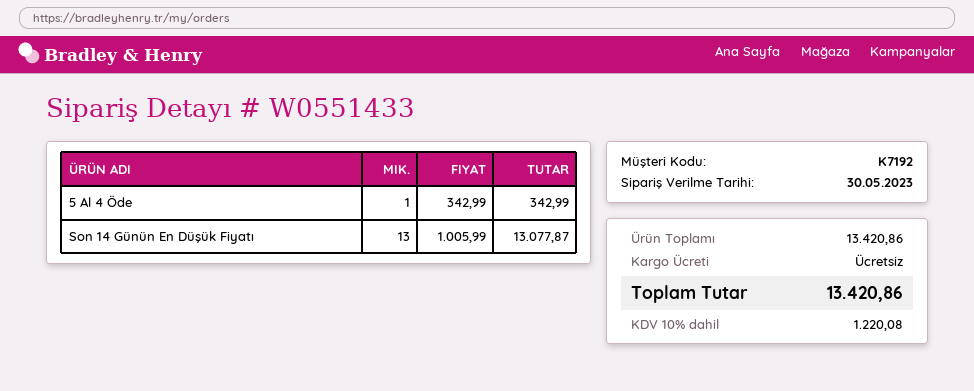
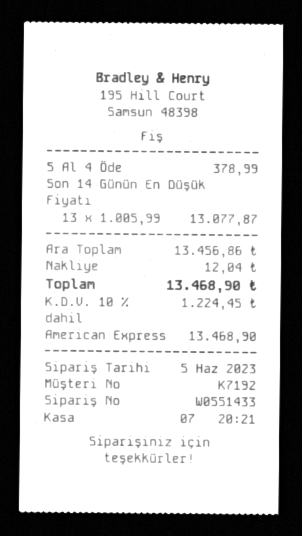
order date: 2023-05-30 -> 2023-06-05
5 Al 4 Öde: 1 x 342.99 = 342.99 -> 1 x 378.99 = 378.99
subtotal: 13420.86 -> 13456.86
shipping: 0.00 -> 12.04
tax: 10% = 1220.08 -> 10% = 1224.45
total: 13420.86 -> 13468.90

